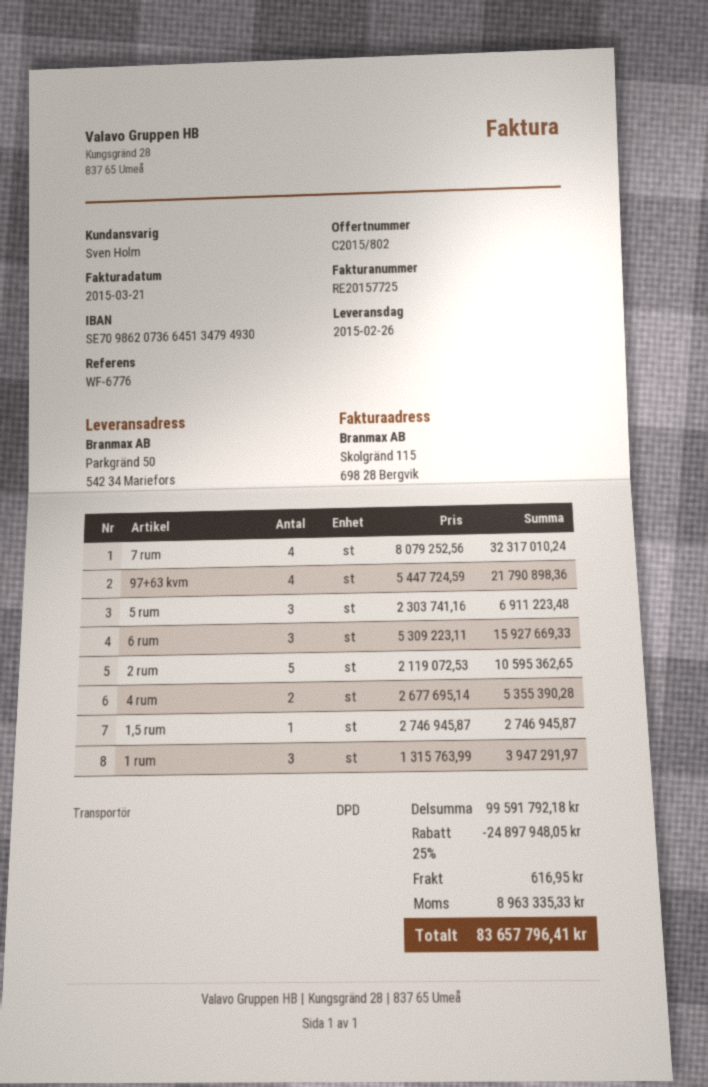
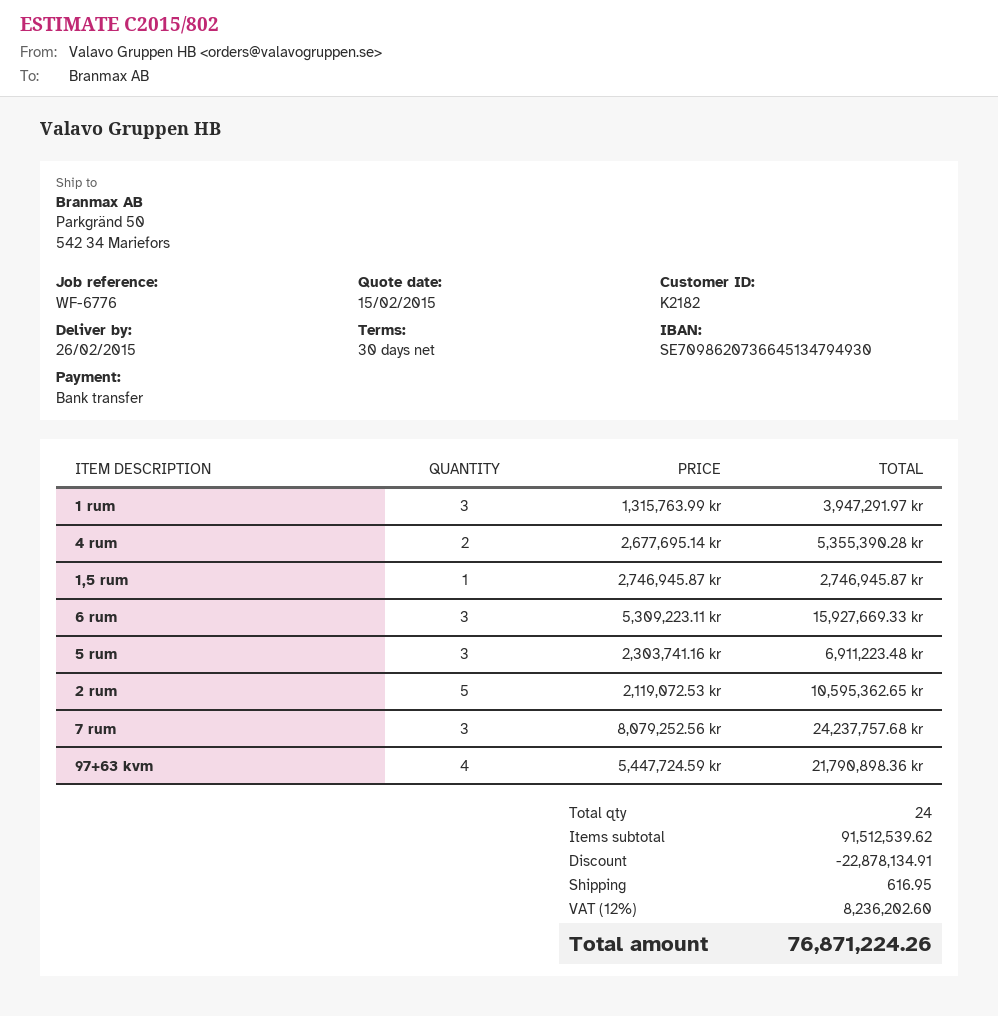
7 rum: 4 x 8079252.56 = 32317010.24 -> 3 x 8079252.56 = 24237757.68
subtotal: 99591792.18 -> 91512539.62
discount: 24897948.05 -> 22878134.91
tax: 8963335.33 -> 8236202.60
total: 83657796.41 -> 76871224.26

